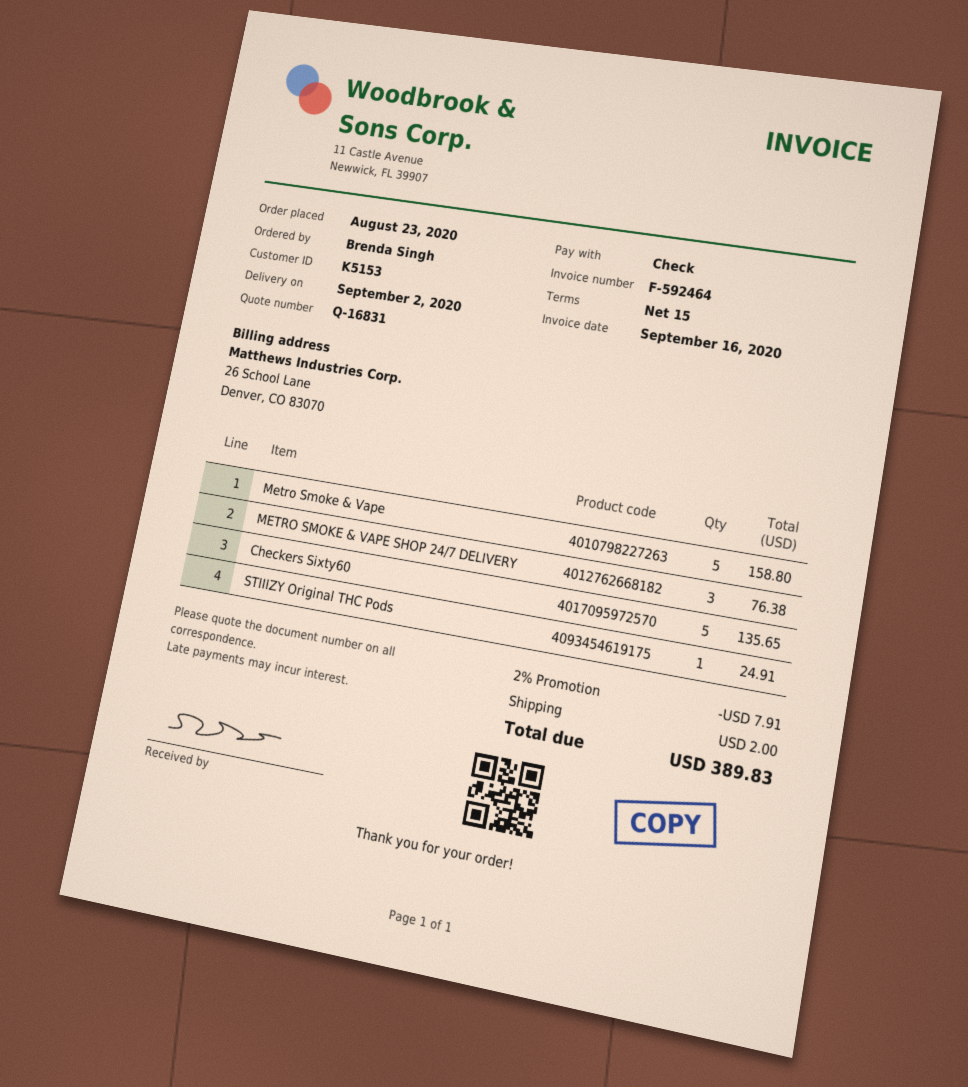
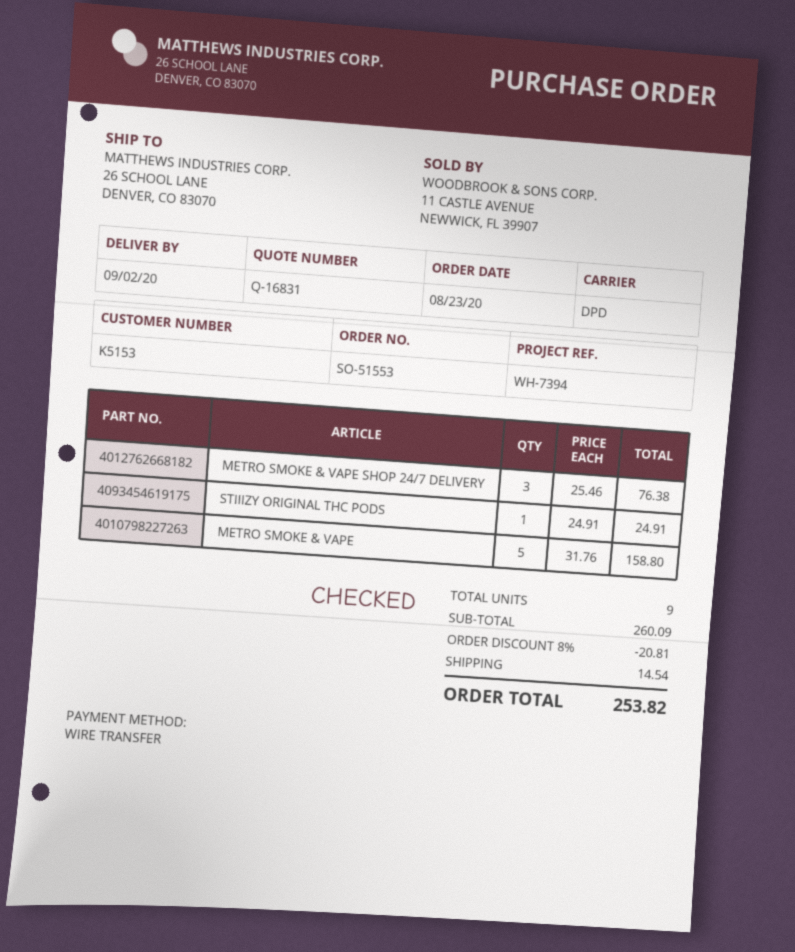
payment method: cheque -> bank transfer
Checkers Sixty60: 5 for 135.65 -> none
discount: 2% = 7.91 -> 8% = 20.81
shipping: 2.00 -> 14.54
total: 389.83 -> 253.82

